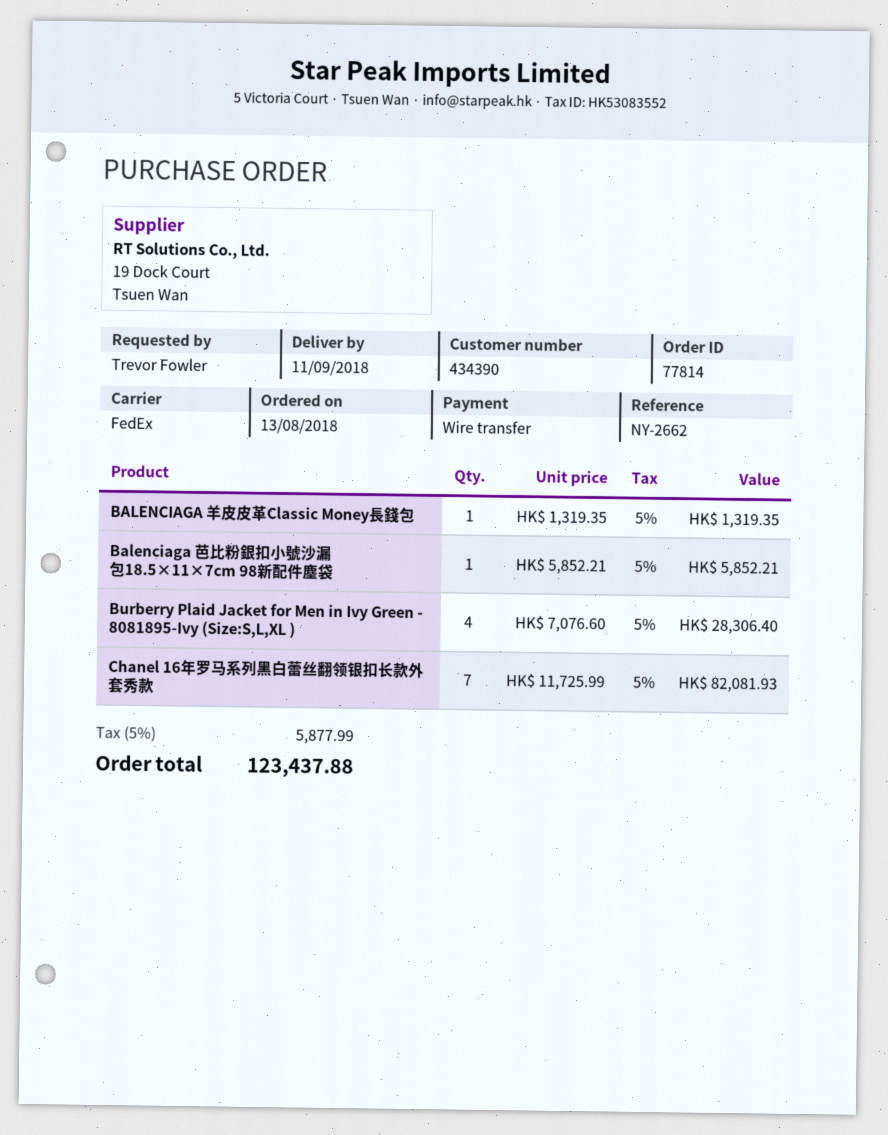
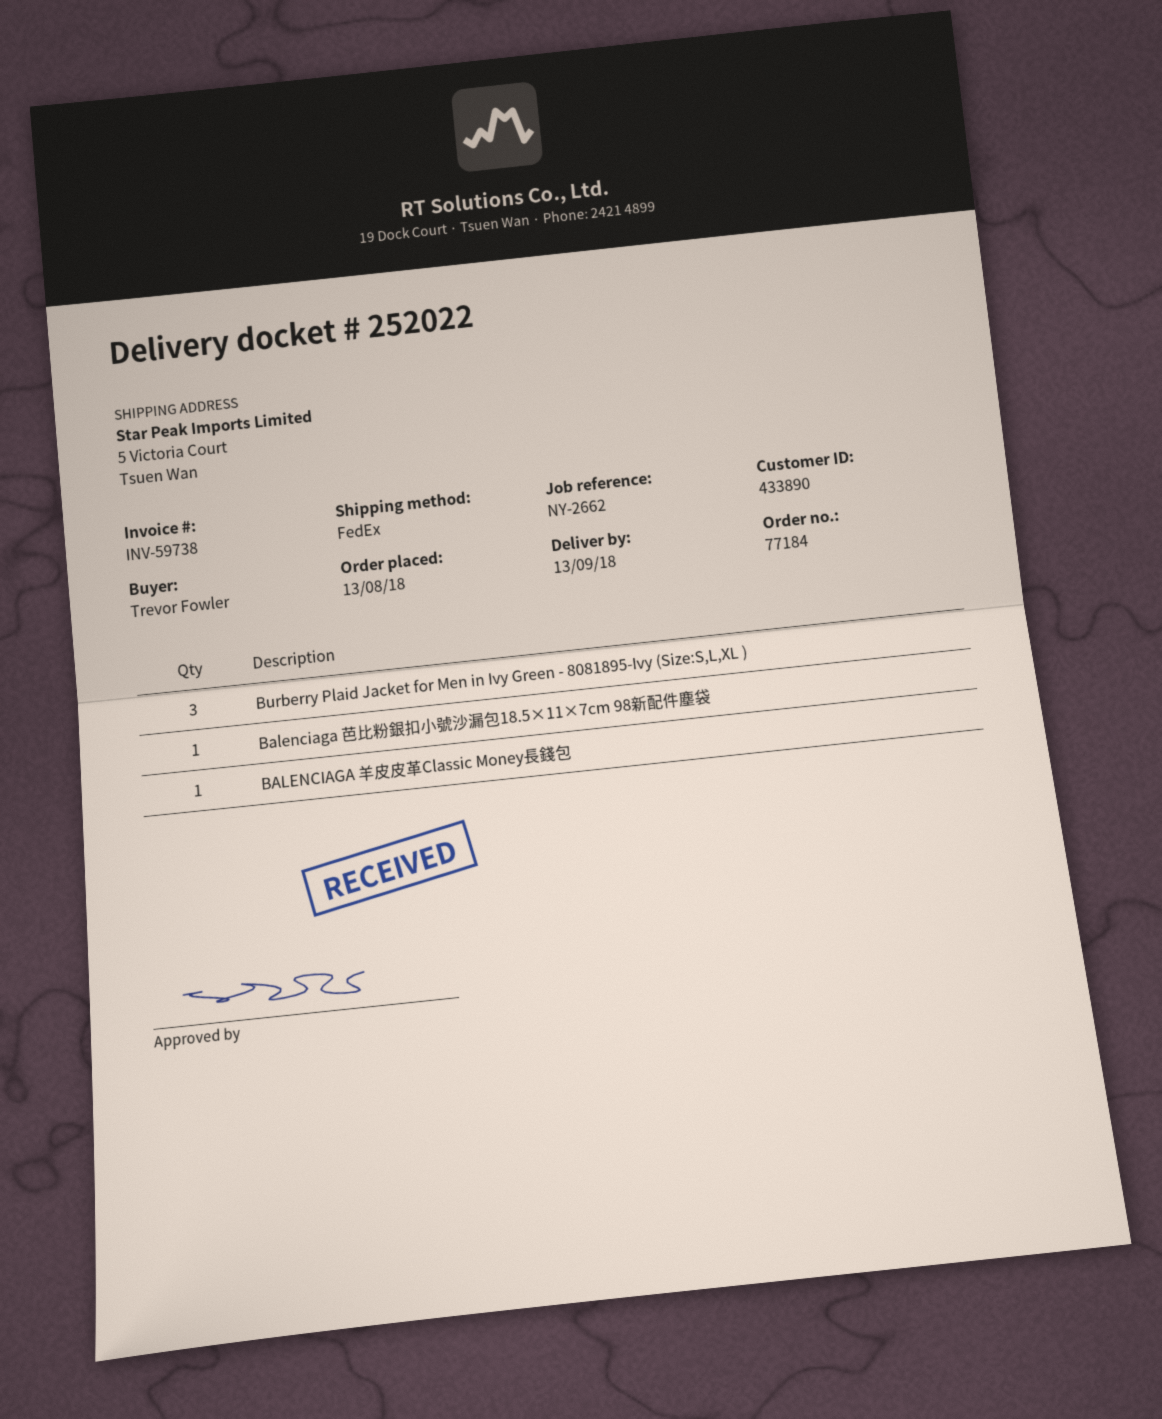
order number: 77814 -> 77184
delivery date: 2018-09-11 -> 2018-09-13
customer number: 434390 -> 433890
Burberry Plaid Jacket for Men in Ivy Green - 8081895-Ivy (Size:S,L,XL ): 4 -> 3
Chanel 16年罗马系列黑白蕾丝翻领银扣长款外套秀款: 7 -> none

